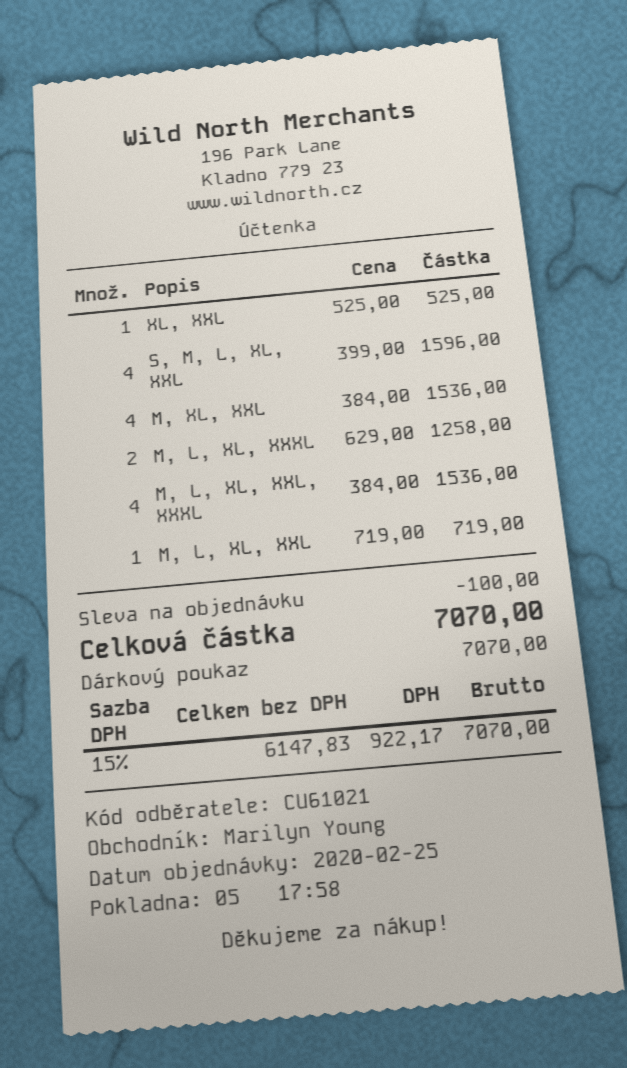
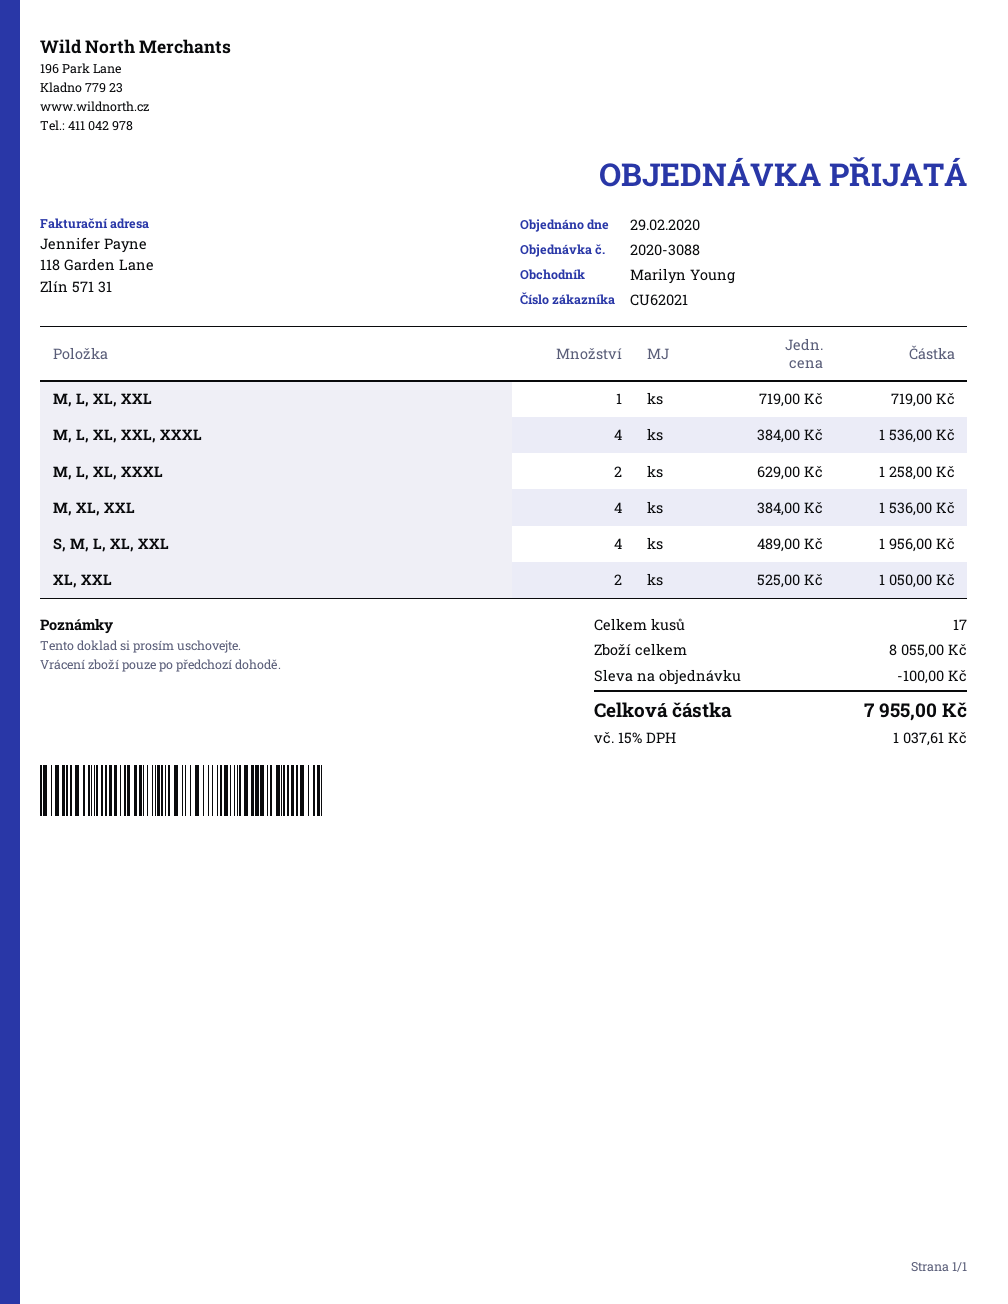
order date: 2020-02-25 -> 2020-02-29
customer number: CU61021 -> CU62021
XL, XXL: 1 x 525.00 = 525.00 -> 2 x 525.00 = 1050.00
S, M, L, XL, XXL: 4 x 399.00 = 1596.00 -> 4 x 489.00 = 1956.00
tax: 15% = 922.17 -> 15% = 1037.61
total: 7070.00 -> 7955.00

